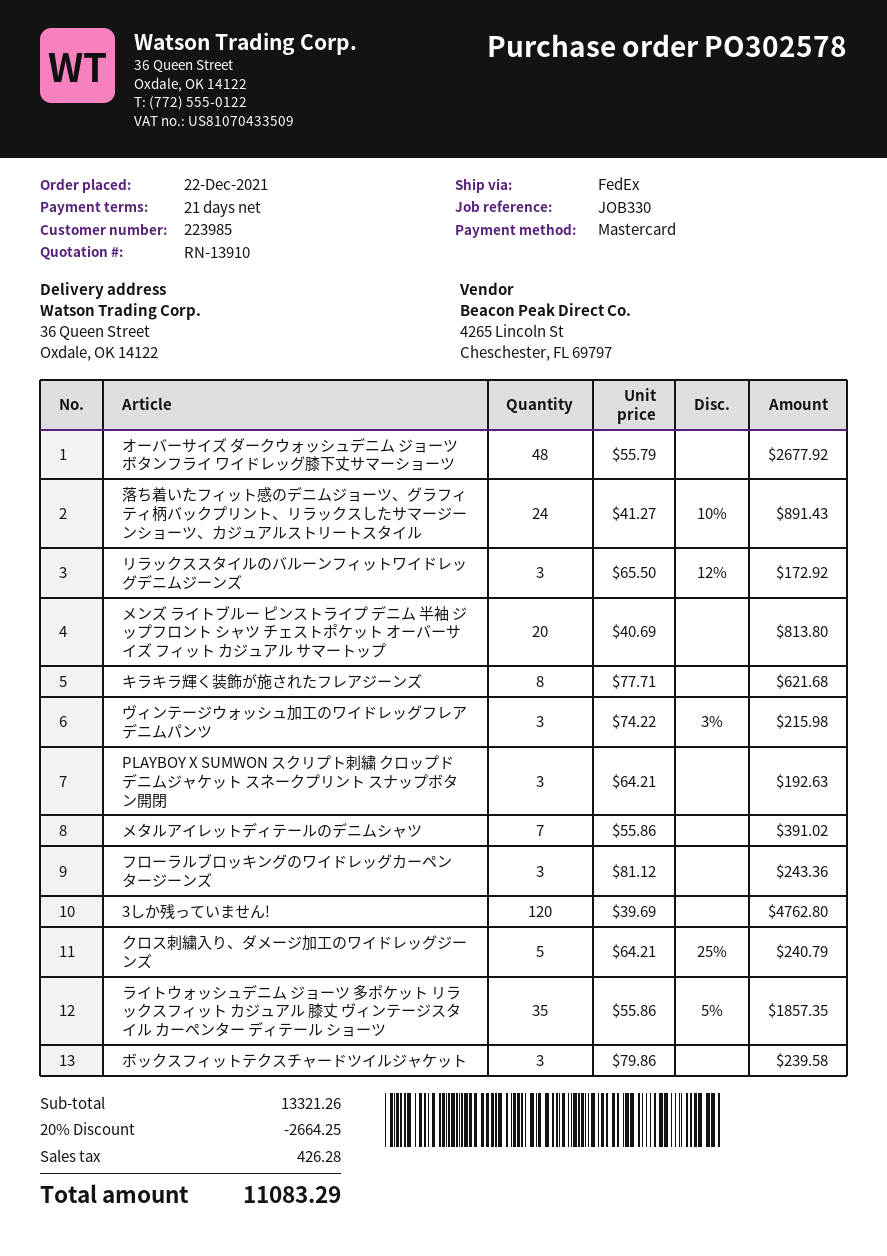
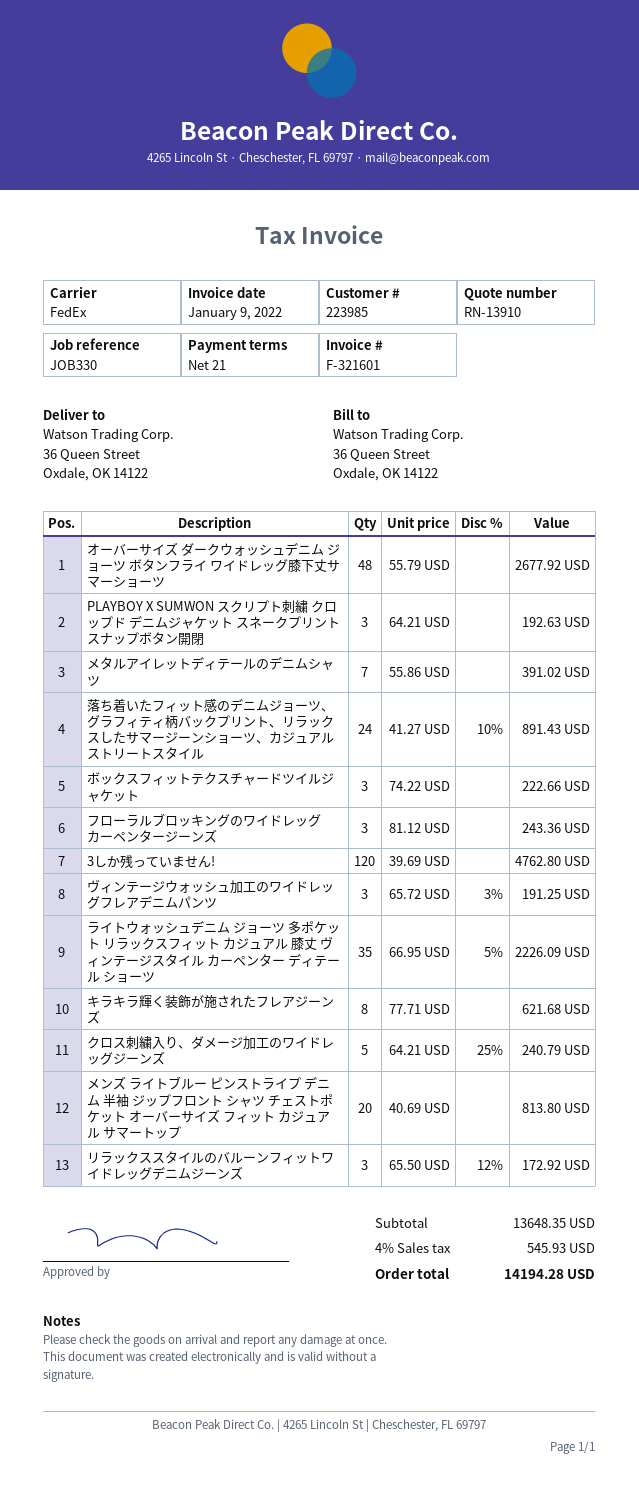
ヴィンテージウォッシュ加工のワイドレッグフレアデニムパンツ: 3 x 74.22 - 3% = 215.98 -> 3 x 65.72 - 3% = 191.25
ライトウォッシュデニム ジョーツ 多ポケット リラックスフィット カジュアル 膝丈 ヴィンテージスタイル カーペンター ディテール ショーツ: 35 x 55.86 - 5% = 1857.35 -> 35 x 66.95 - 5% = 2226.09
ボックスフィットテクスチャードツイルジャケット: 3 x 79.86 = 239.58 -> 3 x 74.22 = 222.66
subtotal: 13321.26 -> 13648.35
discount: 20% = 2664.25 -> none
tax: 426.28 -> 545.93
total: 11083.29 -> 14194.28

